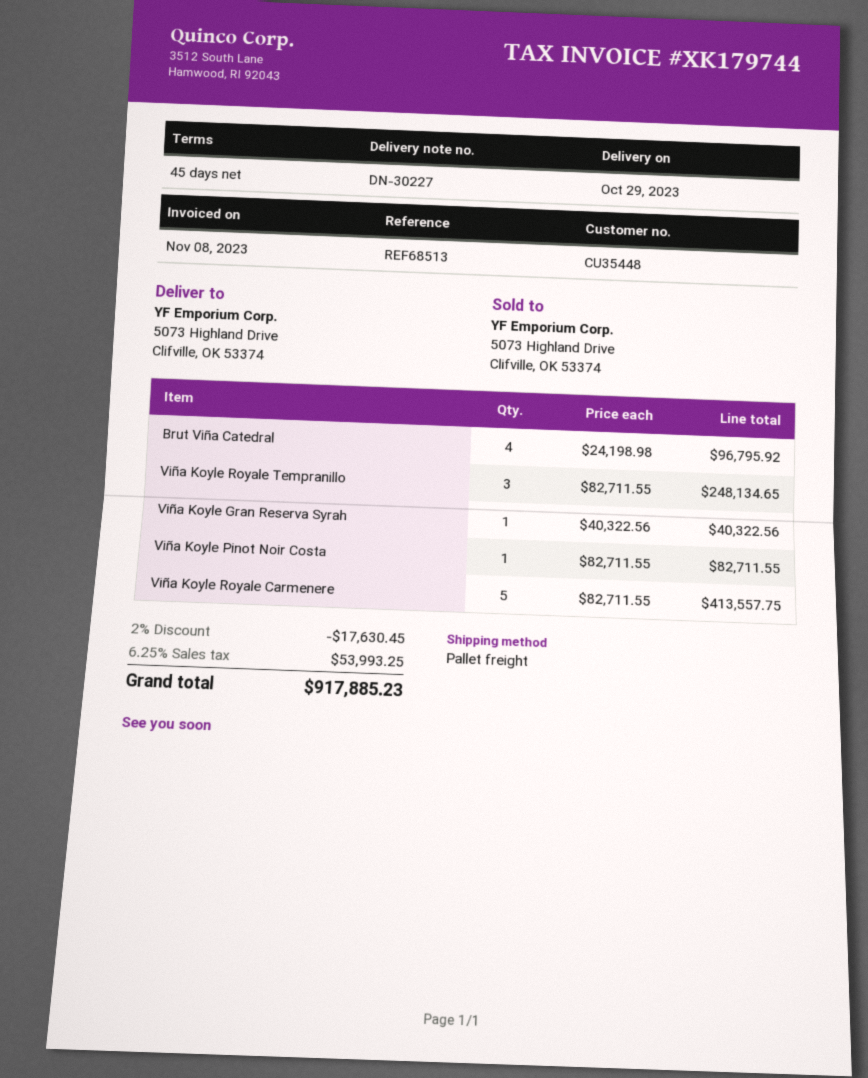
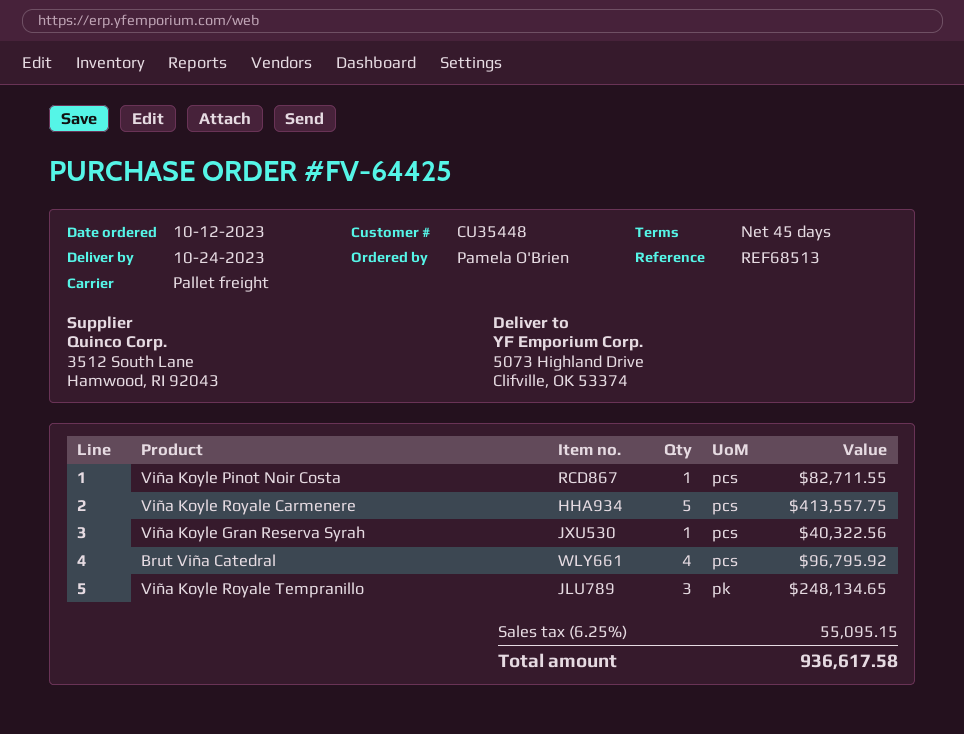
delivery date: 2023-10-29 -> 2023-10-24
discount: 2% = 17630.45 -> none
tax: 6.25% = 53993.25 -> 6.25% = 55095.15
total: 917885.23 -> 936617.58

